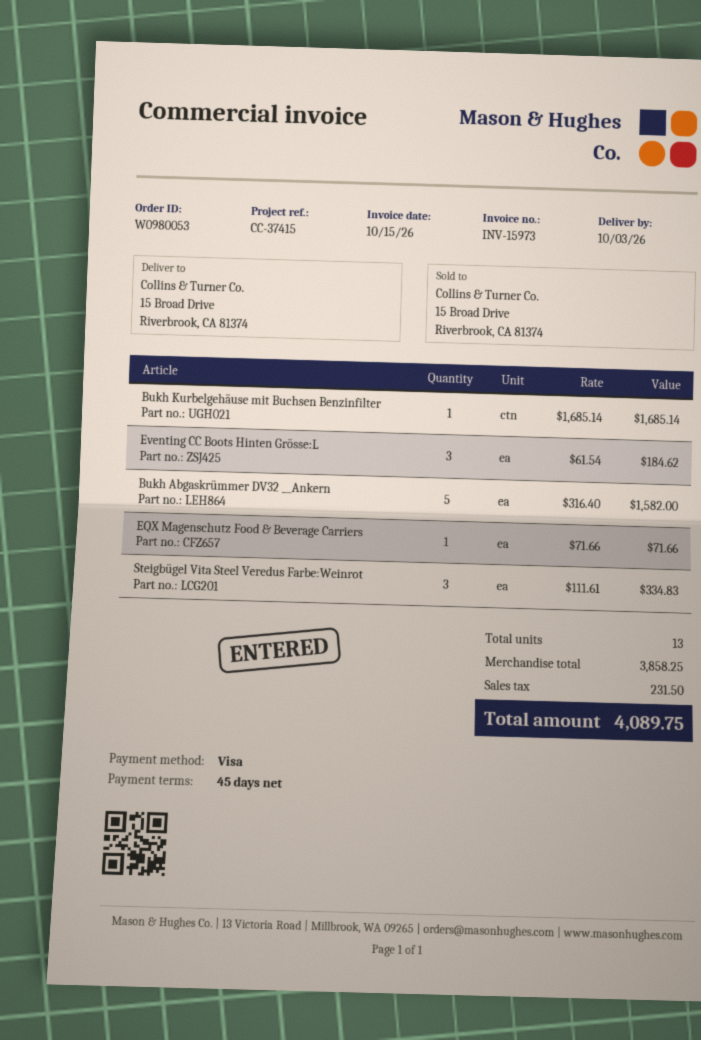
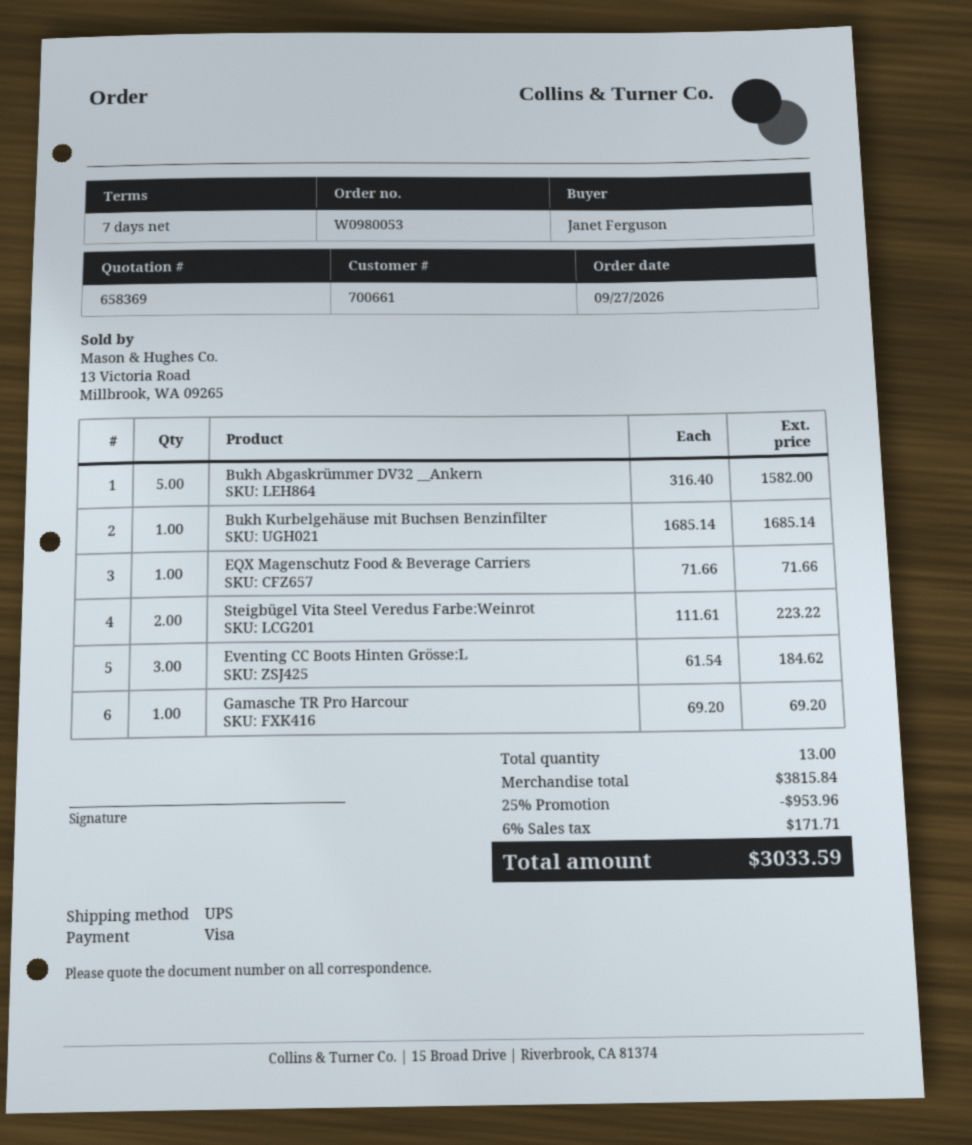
payment terms: 45 days -> 7 days
Steigbügel Vita Steel Veredus Farbe:Weinrot: 3 x 111.61 = 334.83 -> 2 x 111.61 = 223.22
Gamasche TR Pro Harcour: none -> 1 x 69.20 = 69.20
subtotal: 3858.25 -> 3815.84
discount: none -> 25% = 953.96
tax: 231.50 -> 171.71
total: 4089.75 -> 3033.59

